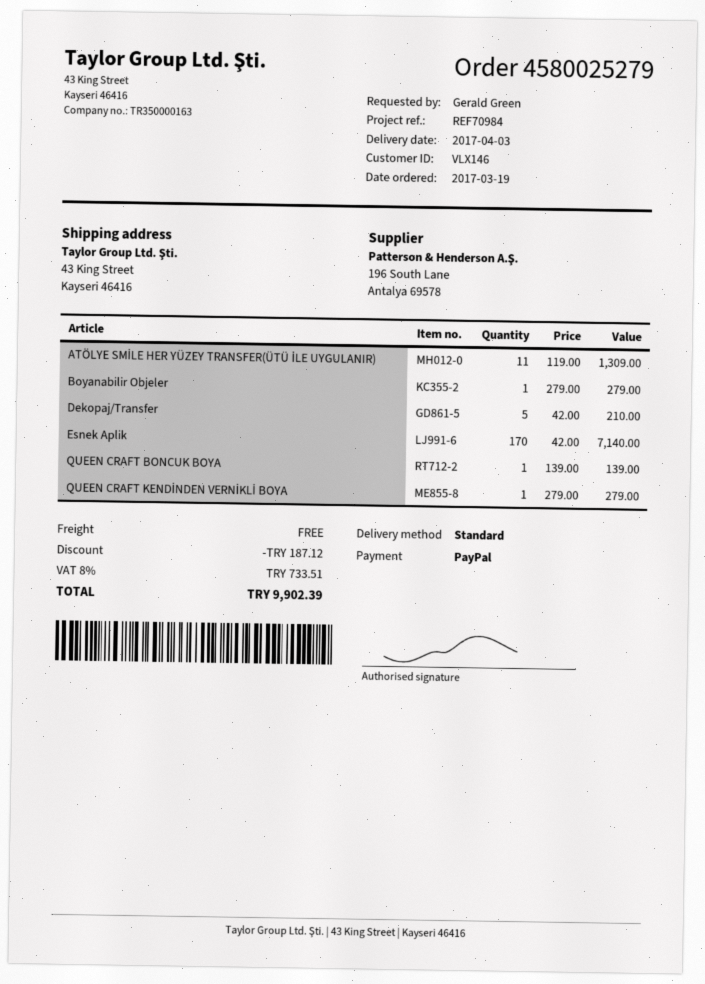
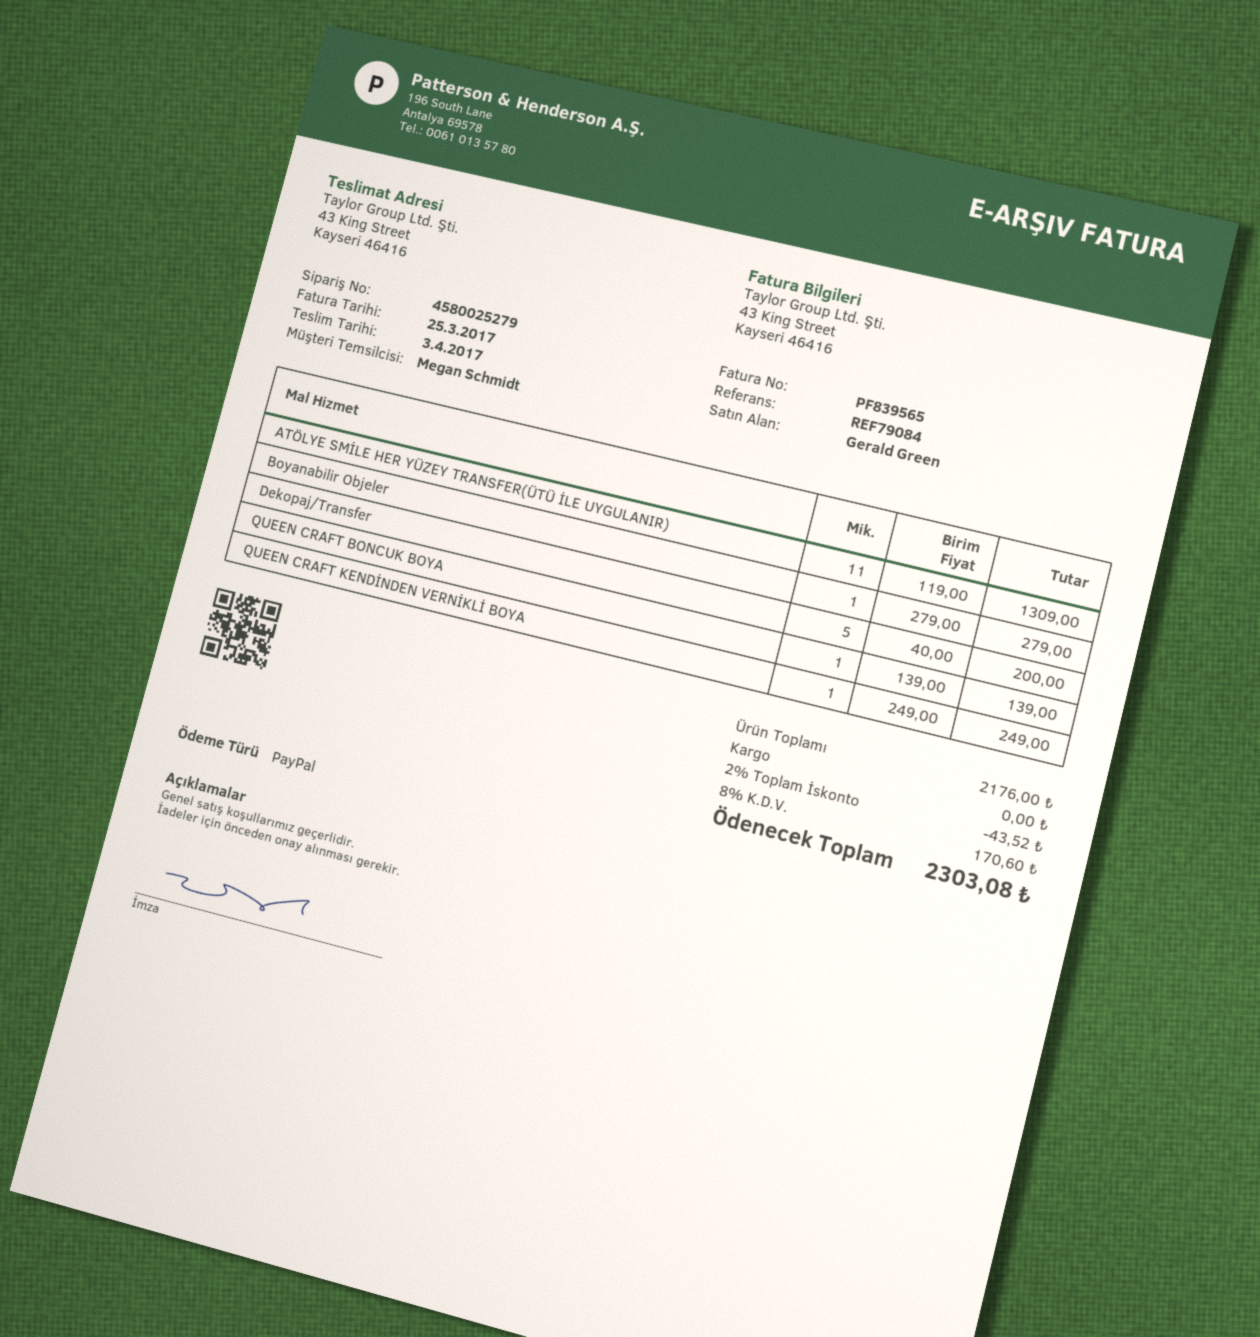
reference: REF70984 -> REF79084
Dekopaj/Transfer: 5 x 42.00 = 210.00 -> 5 x 40.00 = 200.00
Esnek Aplik: 170 x 42.00 = 7140.00 -> none
QUEEN CRAFT KENDİNDEN VERNİKLİ BOYA: 1 x 279.00 = 279.00 -> 1 x 249.00 = 249.00
discount: 187.12 -> 43.52
tax: 8% = 733.51 -> 8% = 170.60
total: 9902.39 -> 2303.08

